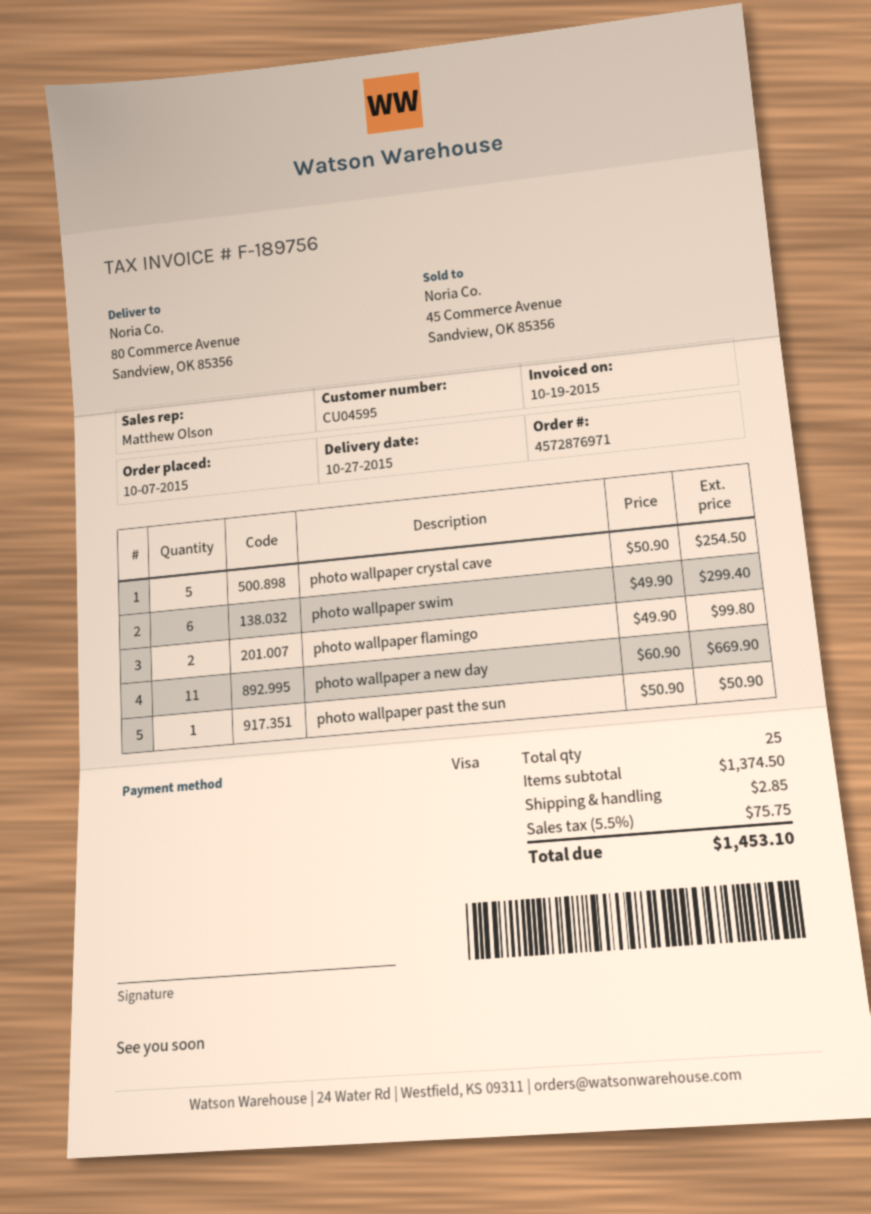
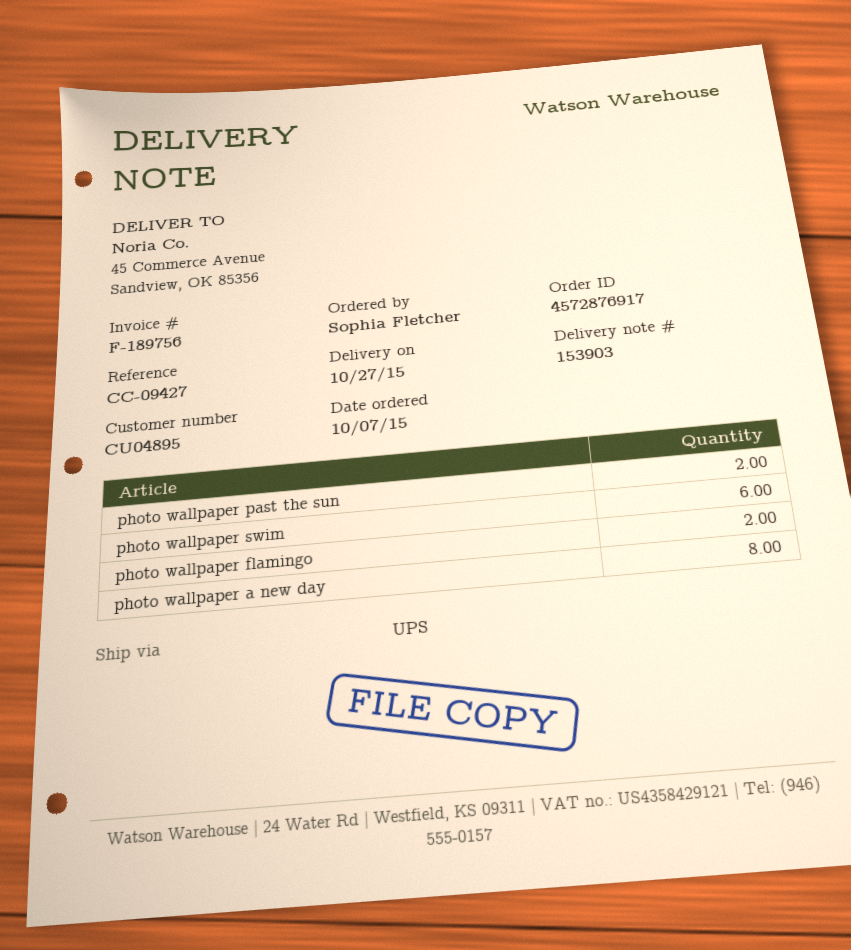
order number: 4572876971 -> 4572876917
customer number: CU04595 -> CU04895
ship to: 80 Commerce Avenue, Sandview, OK 85356 -> 45 Commerce Avenue, Sandview, OK 85356
photo wallpaper crystal cave: 5 -> none
photo wallpaper a new day: 11 -> 8
photo wallpaper past the sun: 1 -> 2

